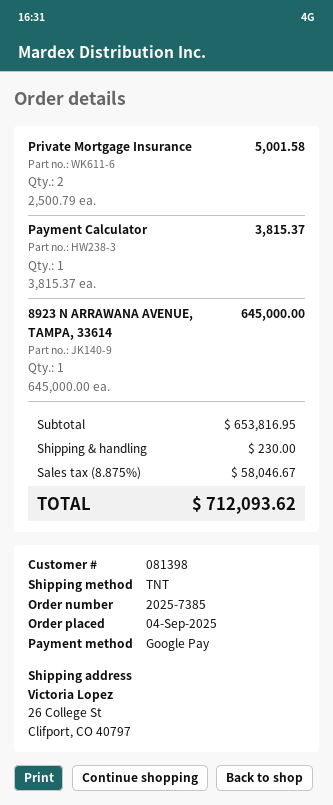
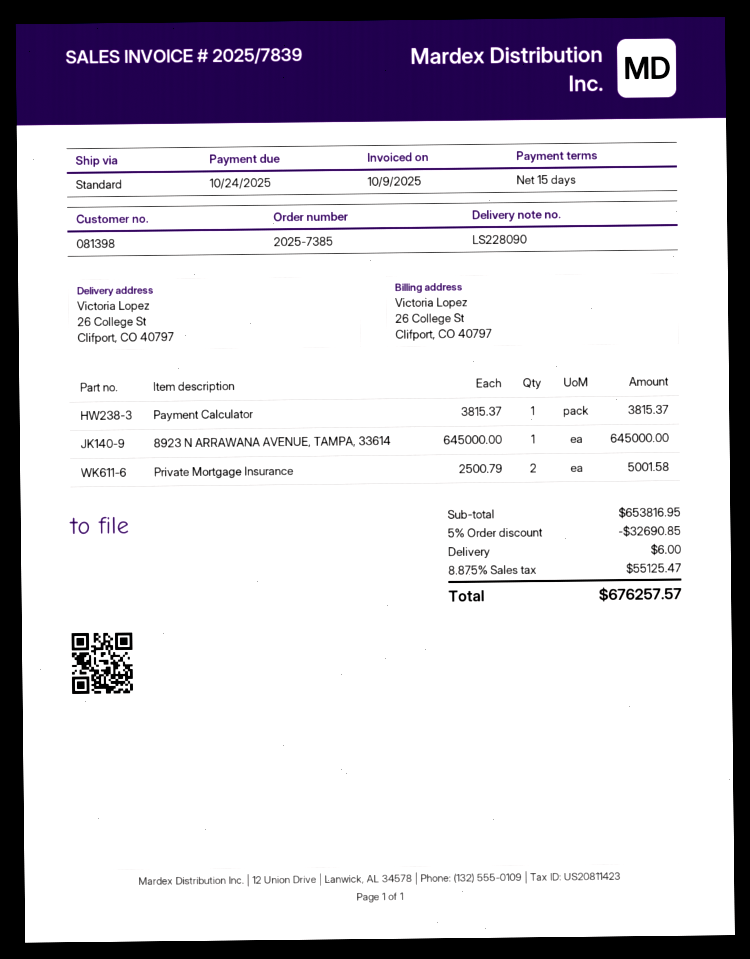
shipping method: TNT -> standard
discount: none -> 5% = 32690.85
shipping: 230.00 -> 6.00
tax: 8.875% = 58046.67 -> 8.875% = 55125.47
total: 712093.62 -> 676257.57

